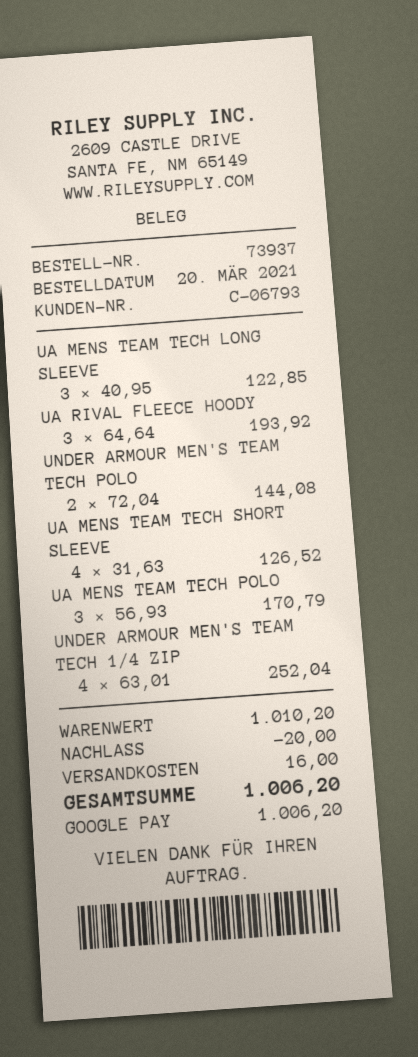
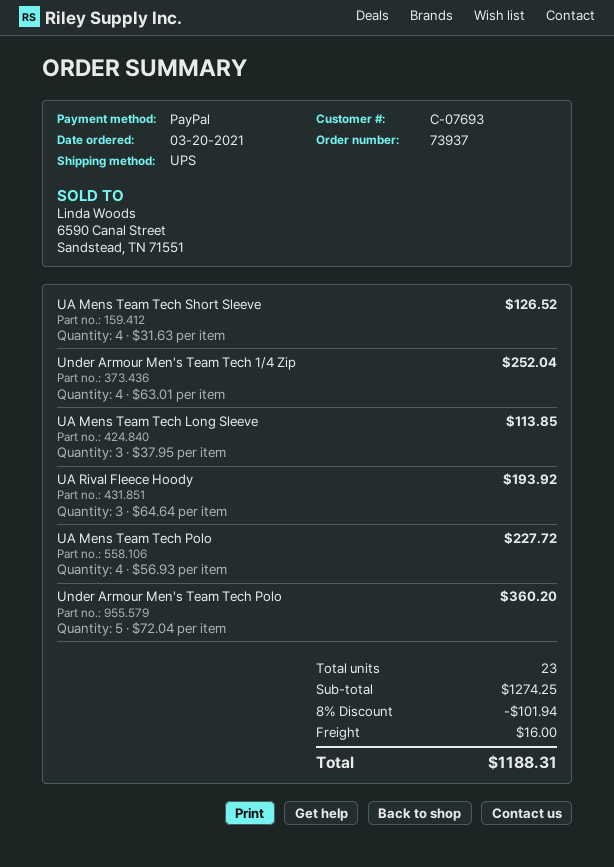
customer number: C-06793 -> C-07693
payment method: Google Pay -> PayPal
UA MENS TEAM TECH LONG SLEEVE: 3 x 40.95 = 122.85 -> 3 x 37.95 = 113.85
UNDER ARMOUR MEN'S TEAM TECH POLO: 2 x 72.04 = 144.08 -> 5 x 72.04 = 360.20
UA MENS TEAM TECH POLO: 3 x 56.93 = 170.79 -> 4 x 56.93 = 227.72
subtotal: 1010.20 -> 1274.25
discount: 20.00 -> 101.94
total: 1006.20 -> 1188.31

